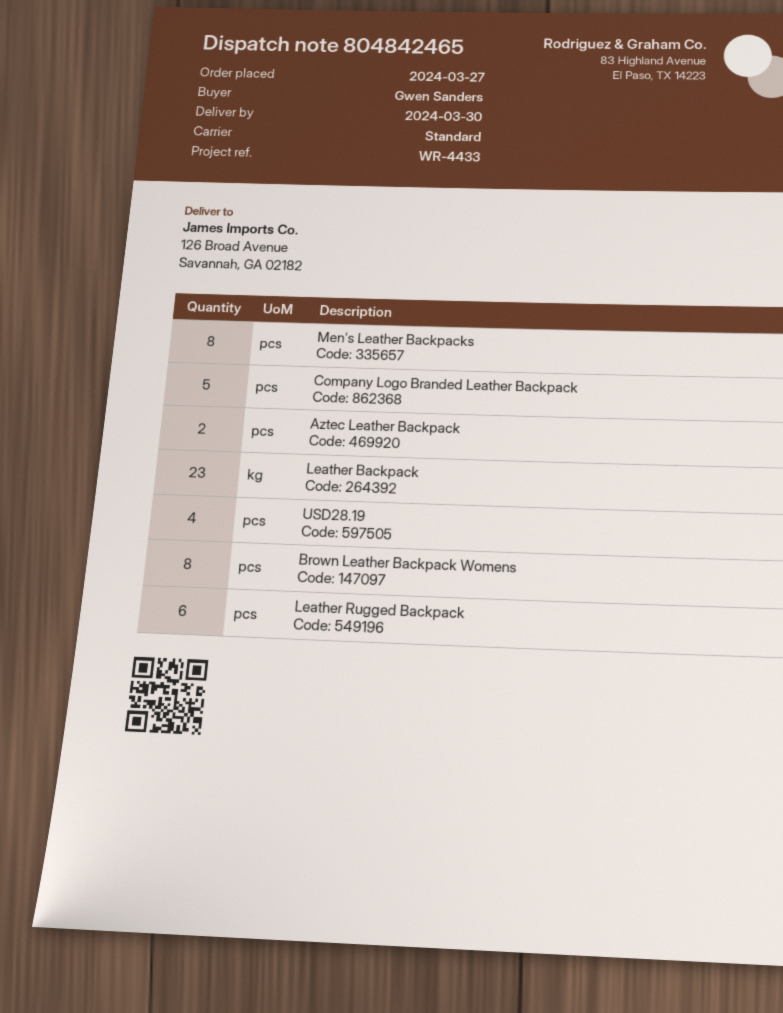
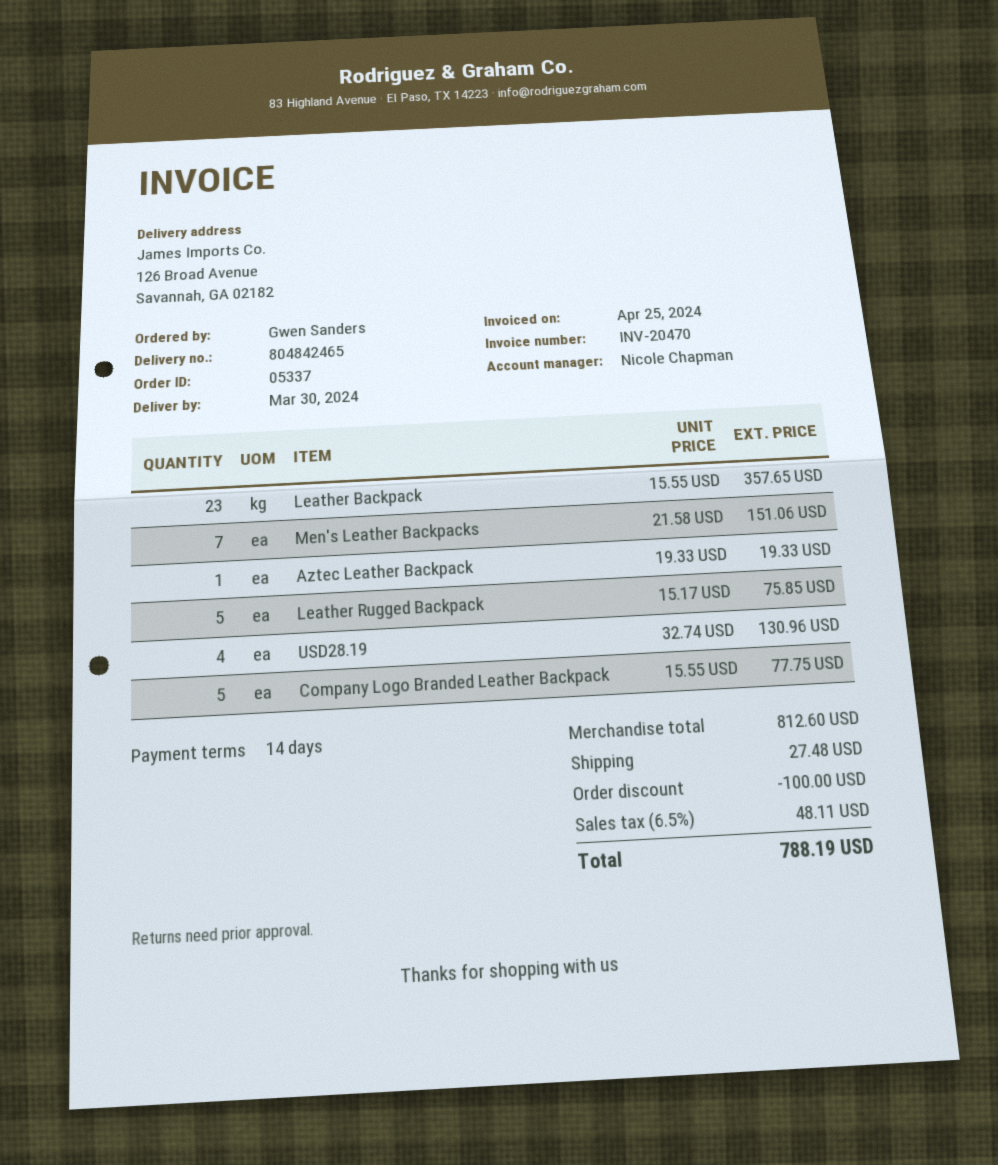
Men's Leather Backpacks: 8 -> 7
Aztec Leather Backpack: 2 -> 1
Brown Leather Backpack Womens: 8 -> none
Leather Rugged Backpack: 6 -> 5

